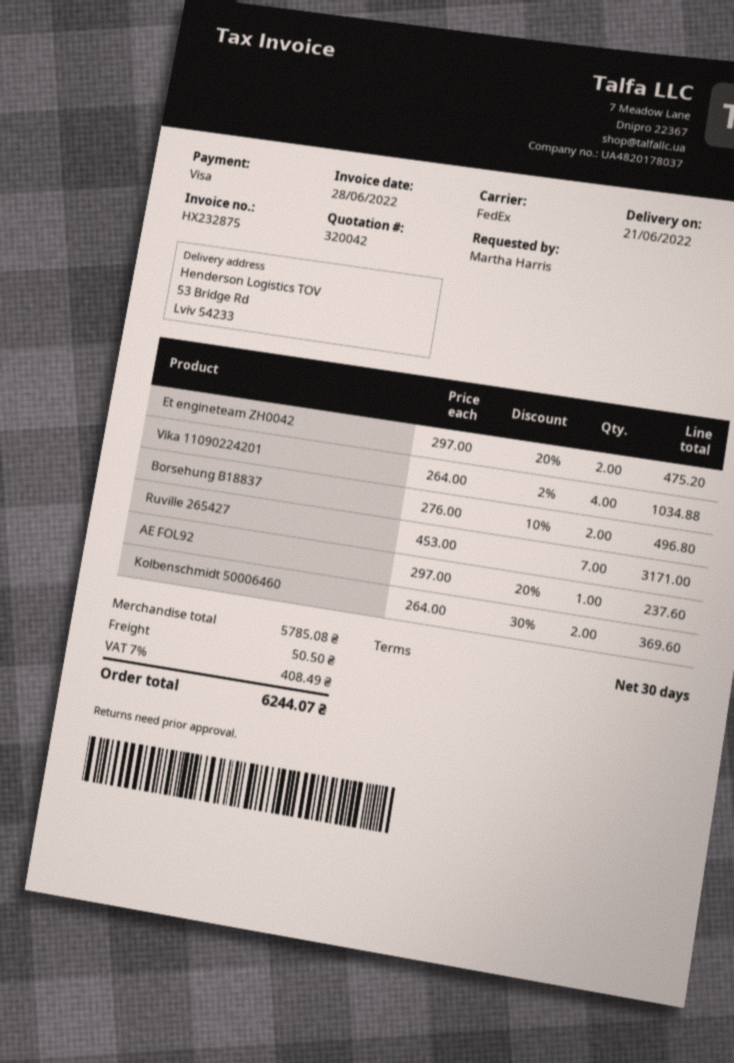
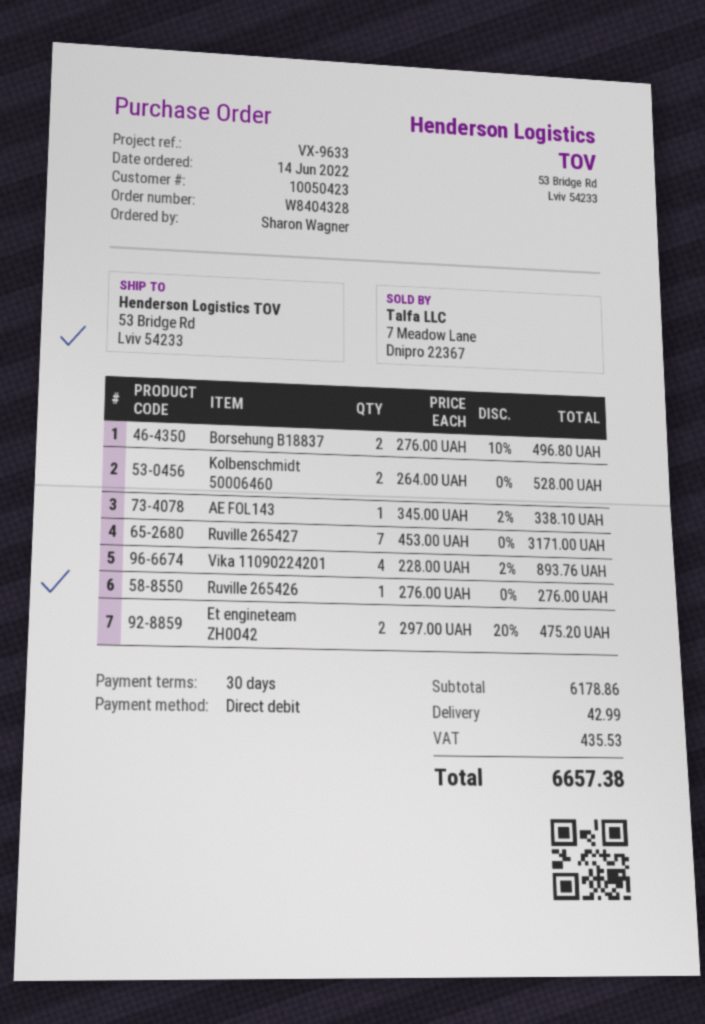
ordered by: Martha Harris -> Sharon Wagner
payment method: Visa -> direct debit
Vika 11090224201: 4 x 264.00 - 2% = 1034.88 -> 4 x 228.00 - 2% = 893.76
AE FOL92: 1 x 297.00 - 20% = 237.60 -> none
Kolbenschmidt 50006460: 2 x 264.00 - 30% = 369.60 -> 2 x 264.00 = 528.00
AE FOL143: none -> 1 x 345.00 - 2% = 338.10
Ruville 265426: none -> 1 x 276.00 = 276.00
subtotal: 5785.08 -> 6178.86
shipping: 50.50 -> 42.99
tax: 408.49 -> 435.53
total: 6244.07 -> 6657.38

